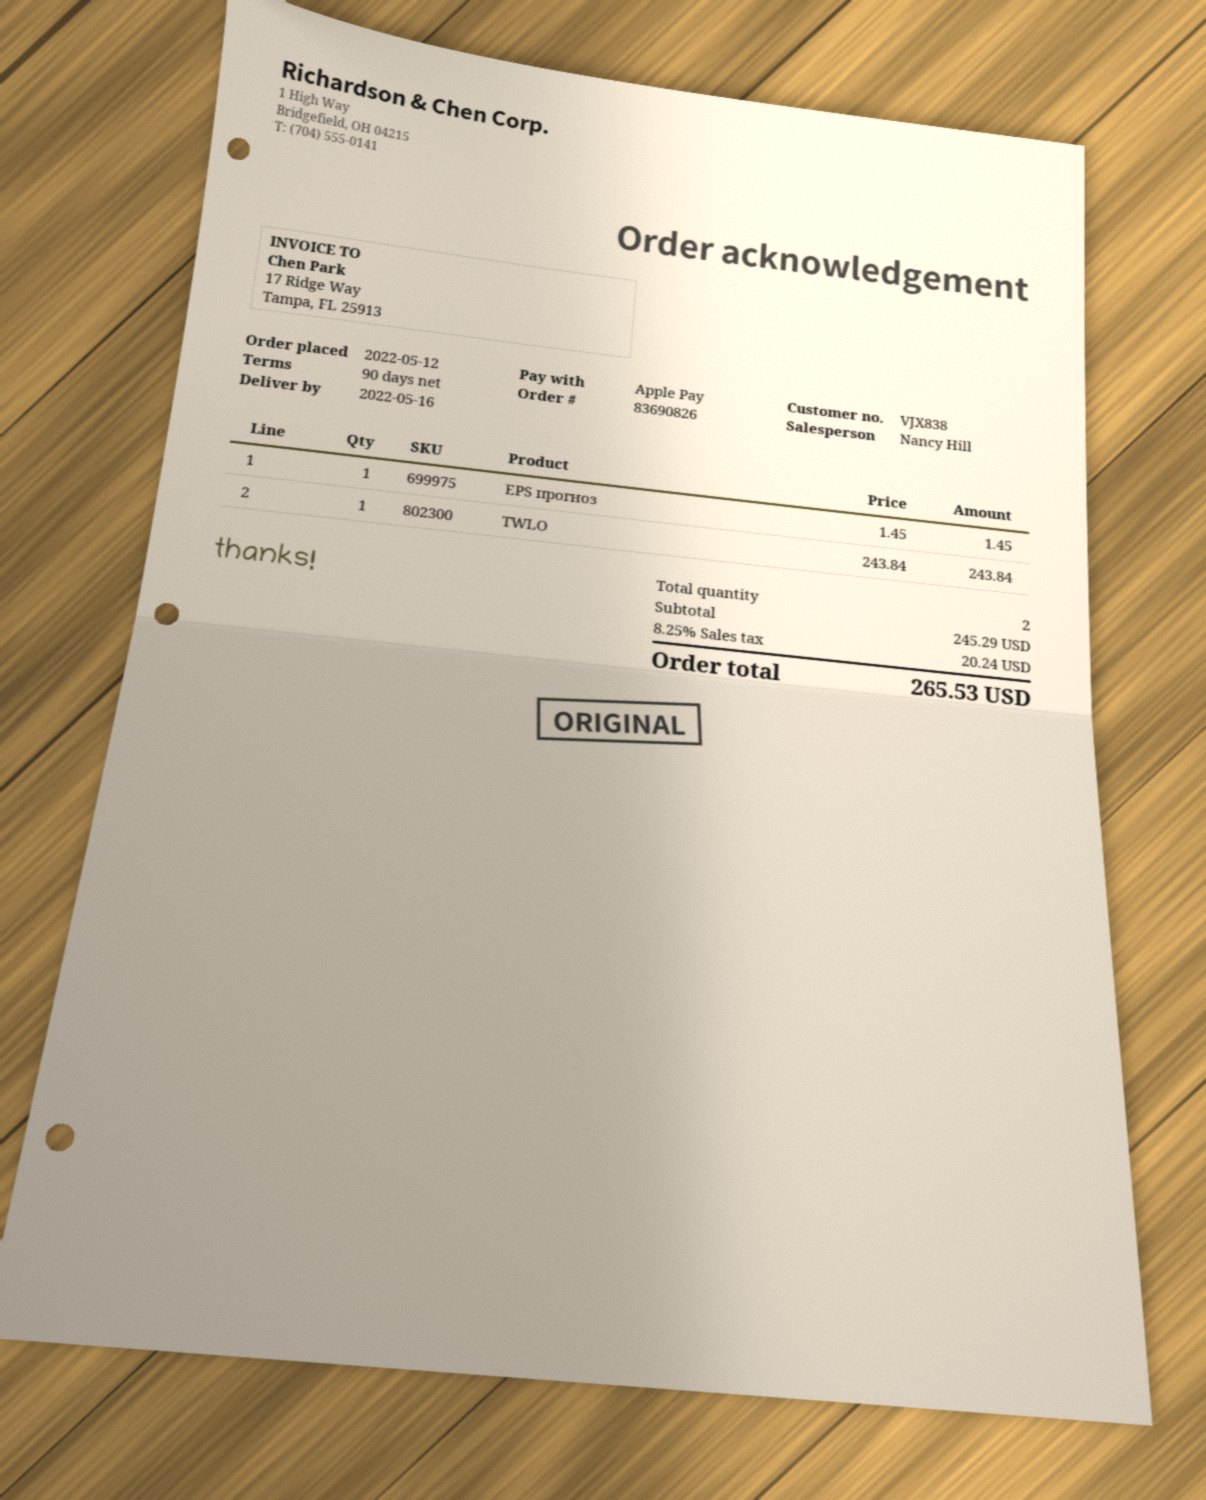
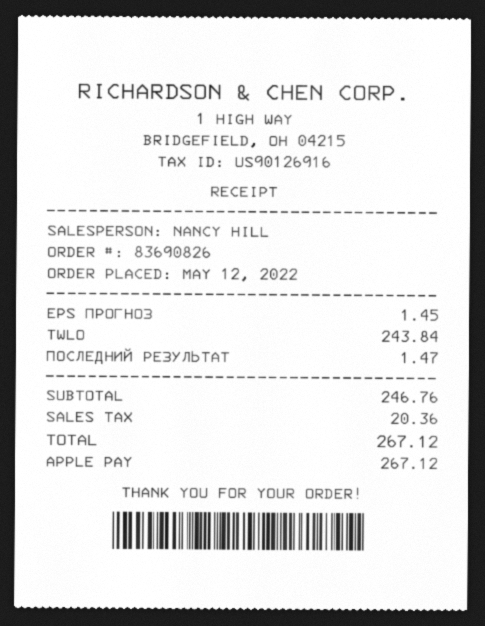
ПОСЛЕДНИЙ РЕЗУЛЬТАТ: none -> 1 x 1.47 = 1.47
subtotal: 245.29 -> 246.76
tax: 20.24 -> 20.36
total: 265.53 -> 267.12

